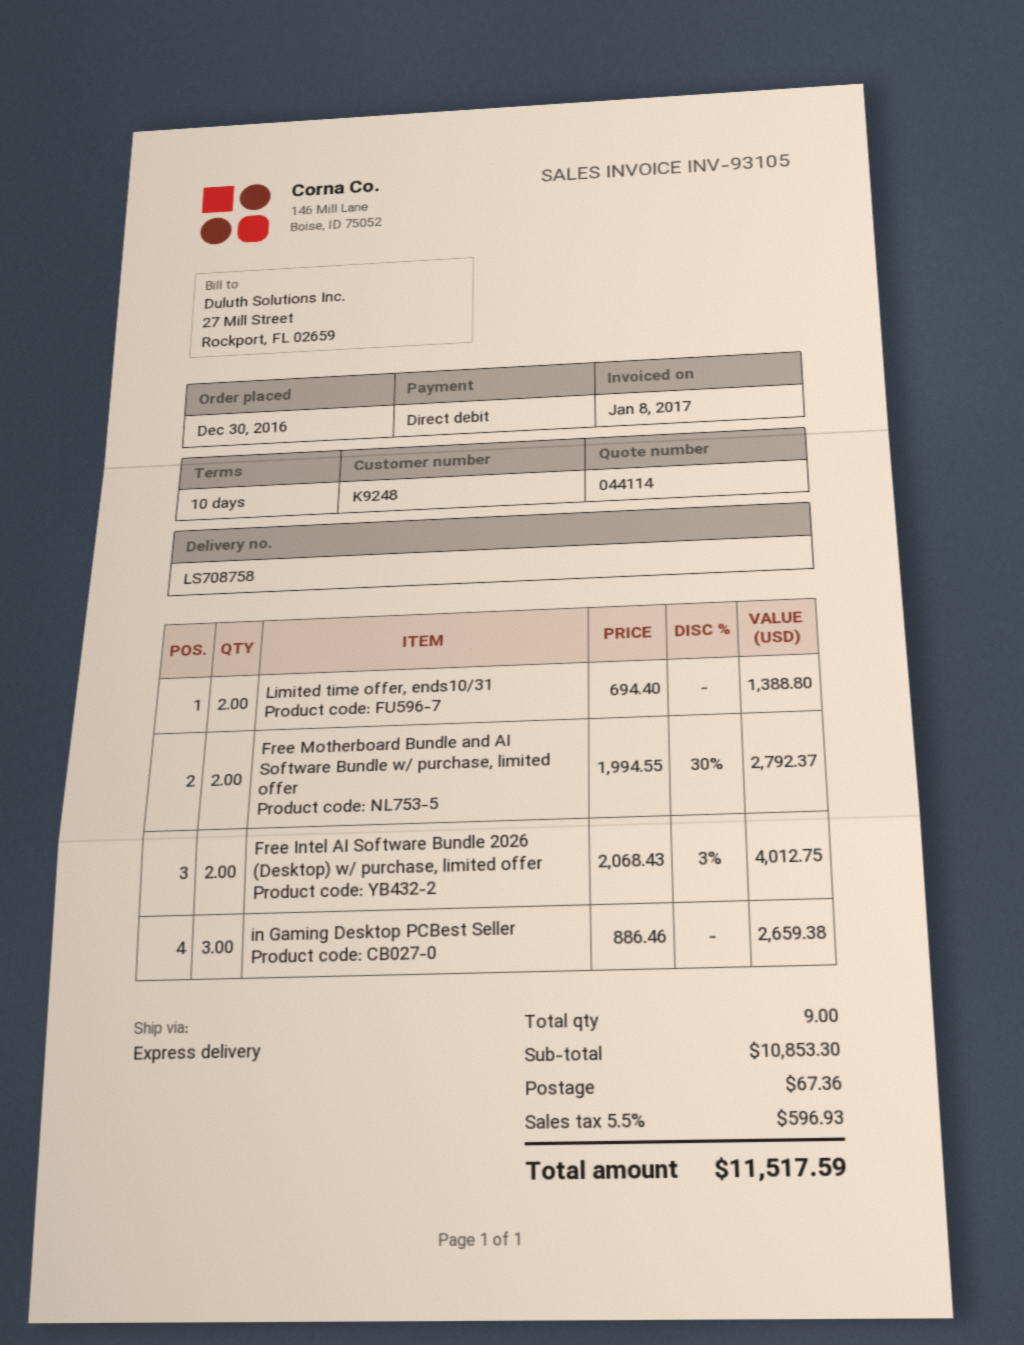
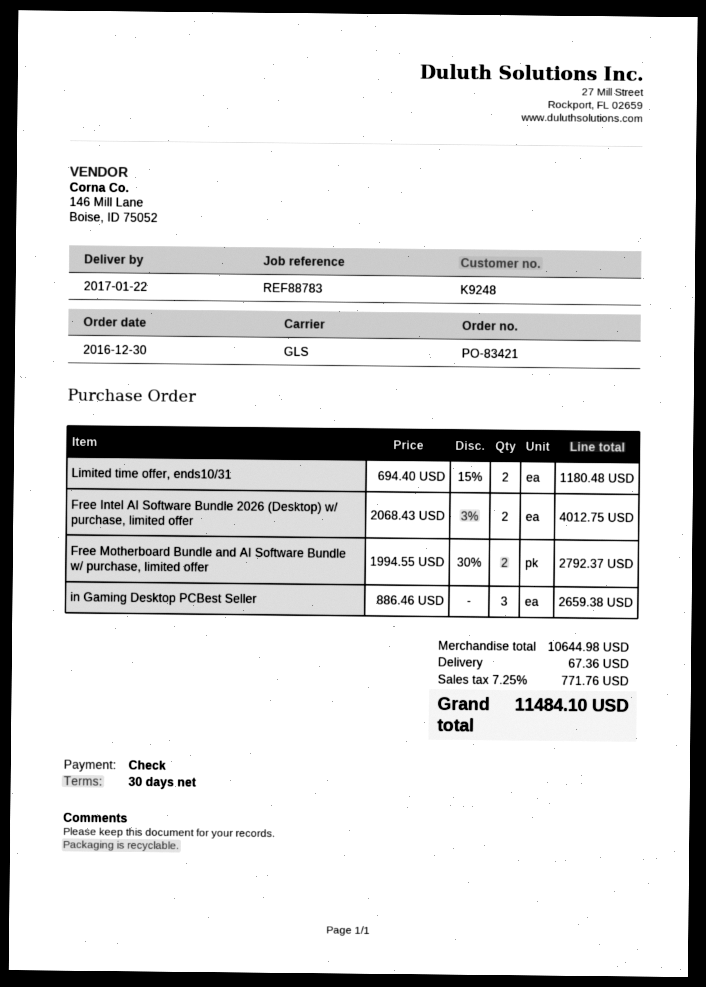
payment terms: 10 days -> 30 days
payment method: direct debit -> cheque
shipping method: express -> GLS
Limited time offer, ends10/31: 2 x 694.40 = 1388.80 -> 2 x 694.40 - 15% = 1180.48
subtotal: 10853.30 -> 10644.98
tax: 5.5% = 596.93 -> 7.25% = 771.76
total: 11517.59 -> 11484.10

